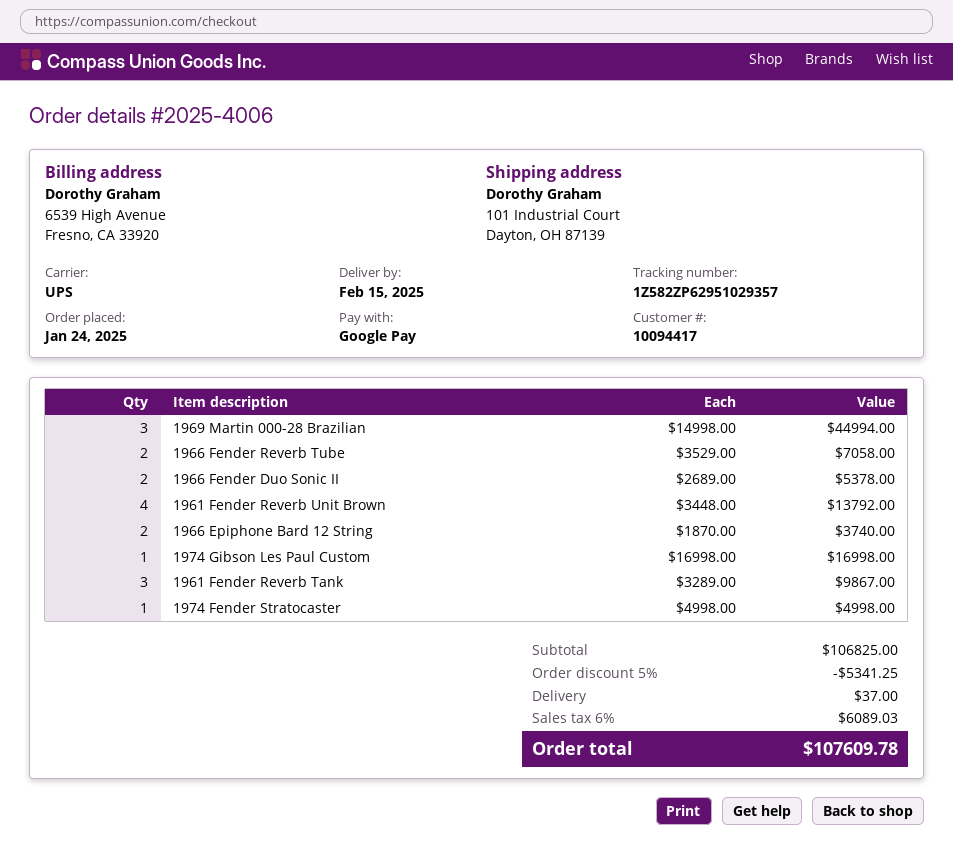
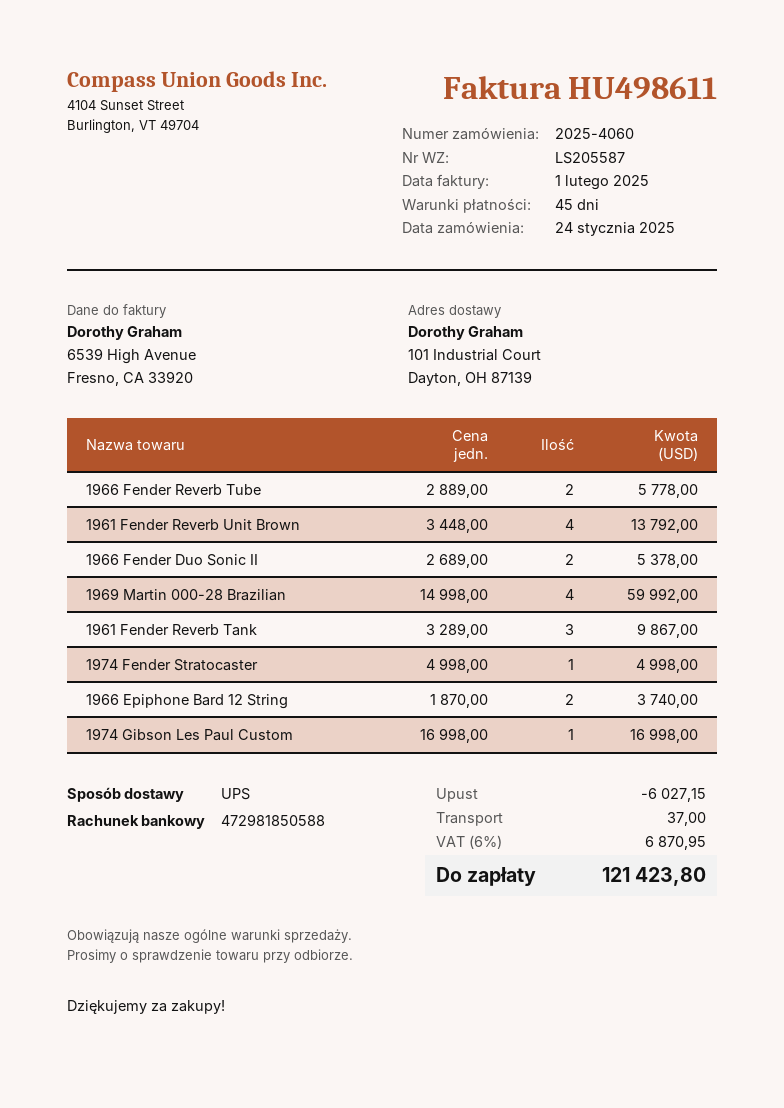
order number: 2025-4006 -> 2025-4060
1969 Martin 000-28 Brazilian: 3 x 14998.00 = 44994.00 -> 4 x 14998.00 = 59992.00
1966 Fender Reverb Tube: 2 x 3529.00 = 7058.00 -> 2 x 2889.00 = 5778.00
discount: 5341.25 -> 6027.15
tax: 6% = 6089.03 -> 6% = 6870.95
total: 107609.78 -> 121423.80

